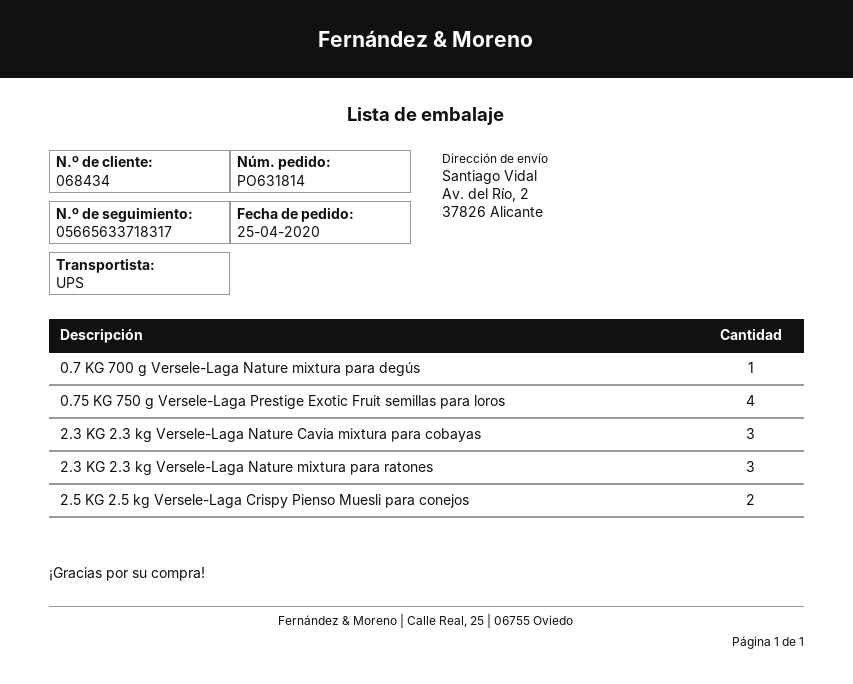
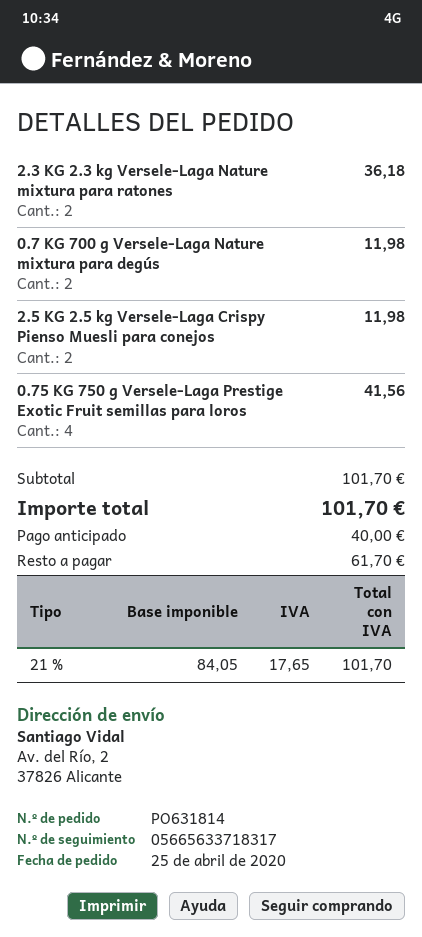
0.7 KG 700 g Versele-Laga Nature mixtura para degús: 1 -> 2
2.3 KG 2.3 kg Versele-Laga Nature Cavia mixtura para cobayas: 3 -> none
2.3 KG 2.3 kg Versele-Laga Nature mixtura para ratones: 3 -> 2

